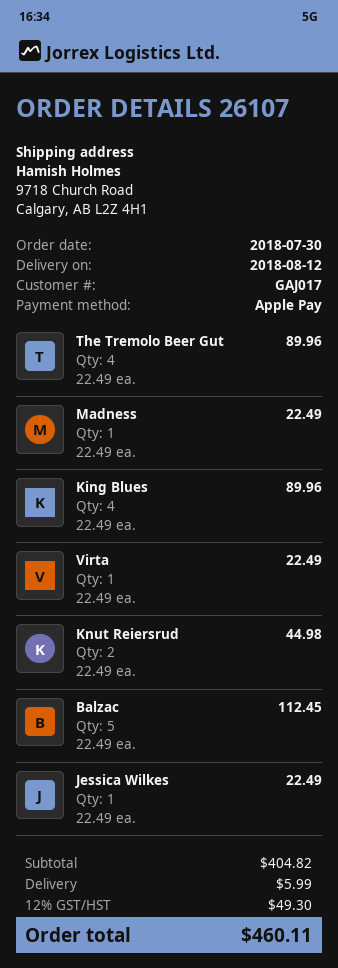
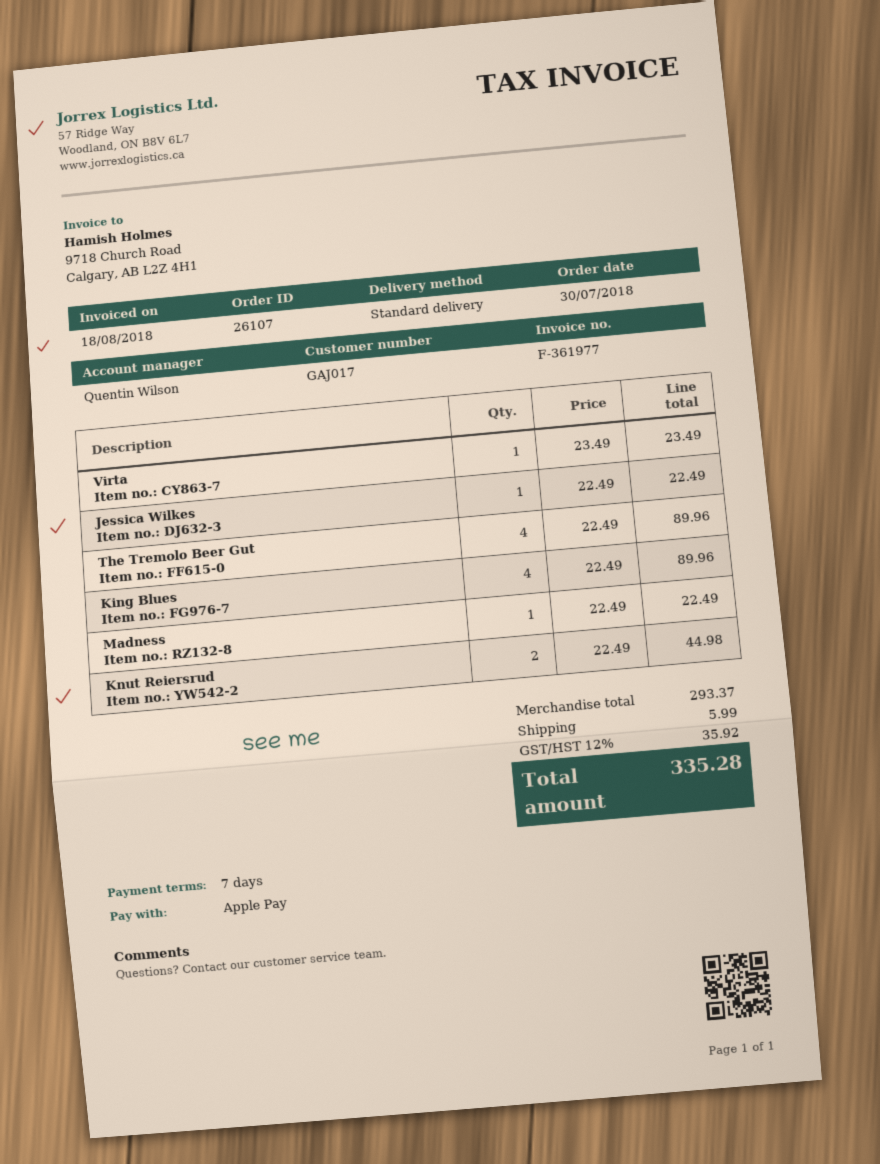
Virta: 1 x 22.49 = 22.49 -> 1 x 23.49 = 23.49
Balzac: 5 x 22.49 = 112.45 -> none
subtotal: 404.82 -> 293.37
tax: 12% = 49.30 -> 12% = 35.92
total: 460.11 -> 335.28

